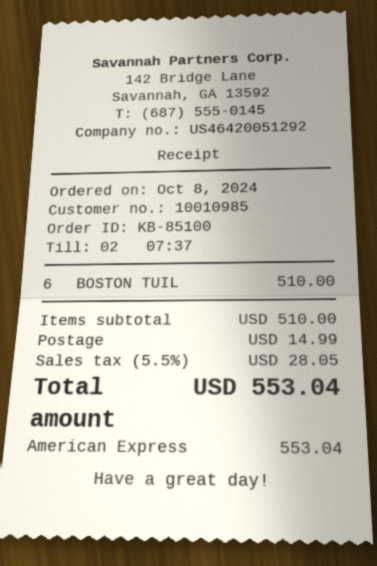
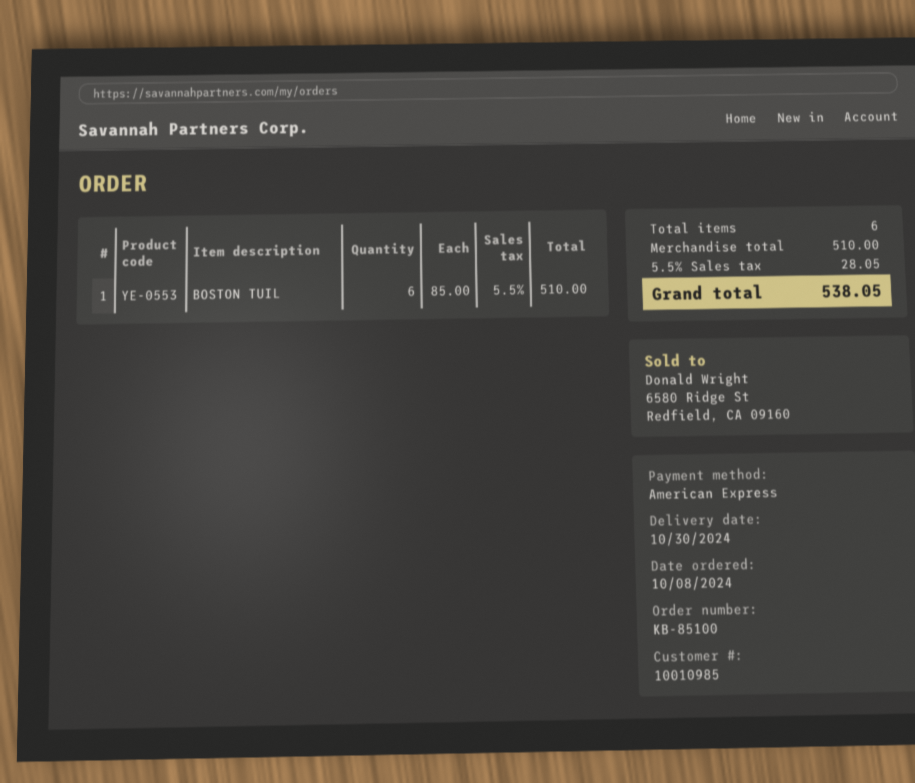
shipping: 14.99 -> none
total: 553.04 -> 538.05

